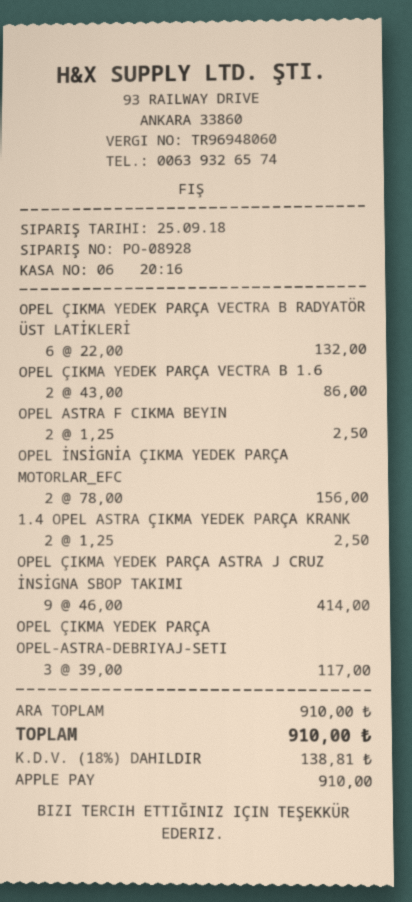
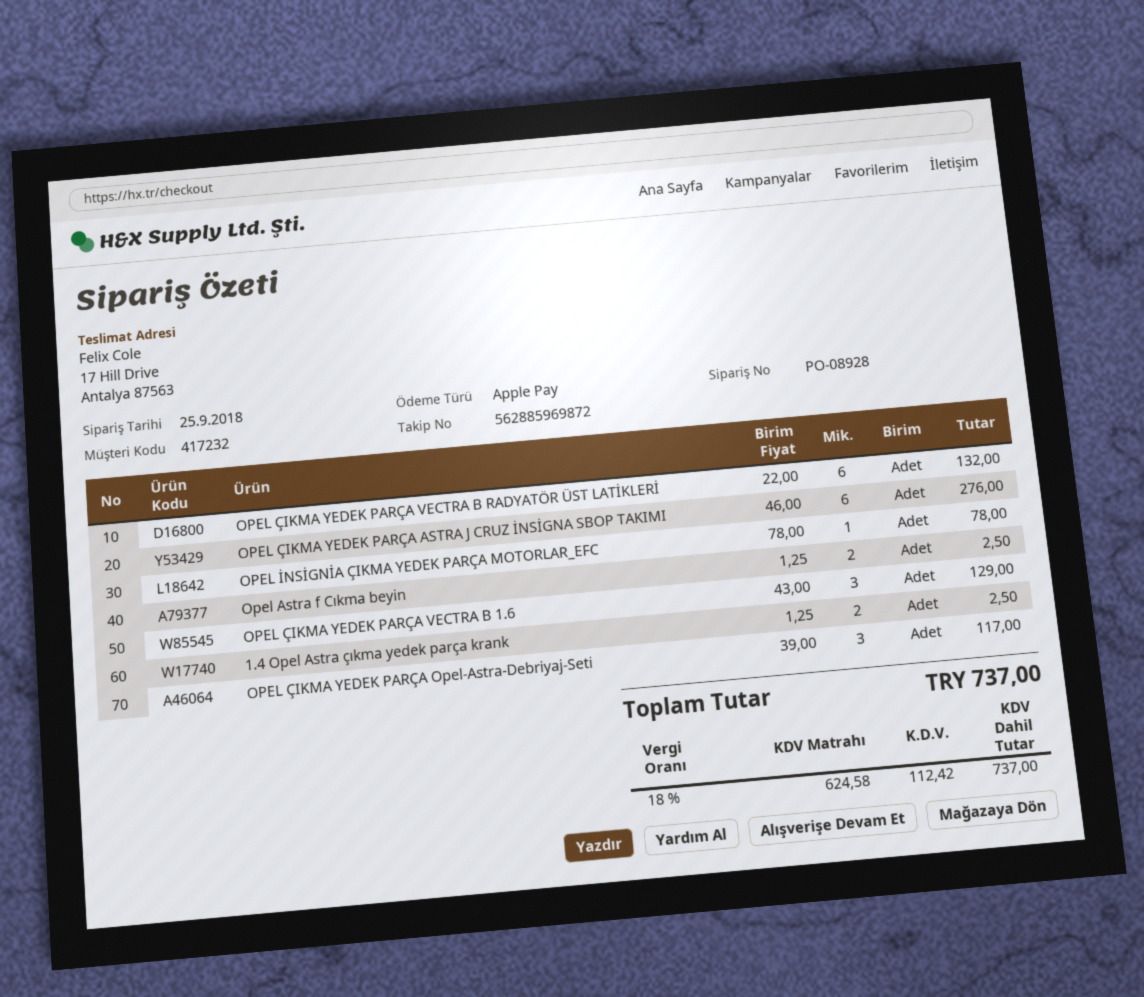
OPEL ÇIKMA YEDEK PARÇA VECTRA B 1.6: 2 x 43.00 = 86.00 -> 3 x 43.00 = 129.00
OPEL İNSİGNİA ÇIKMA YEDEK PARÇA MOTORLAR_EFC: 2 x 78.00 = 156.00 -> 1 x 78.00 = 78.00
OPEL ÇIKMA YEDEK PARÇA ASTRA J CRUZ İNSİGNA SBOP TAKIMI: 9 x 46.00 = 414.00 -> 6 x 46.00 = 276.00
tax: 18% = 138.81 -> 18% = 112.42
total: 910.00 -> 737.00

